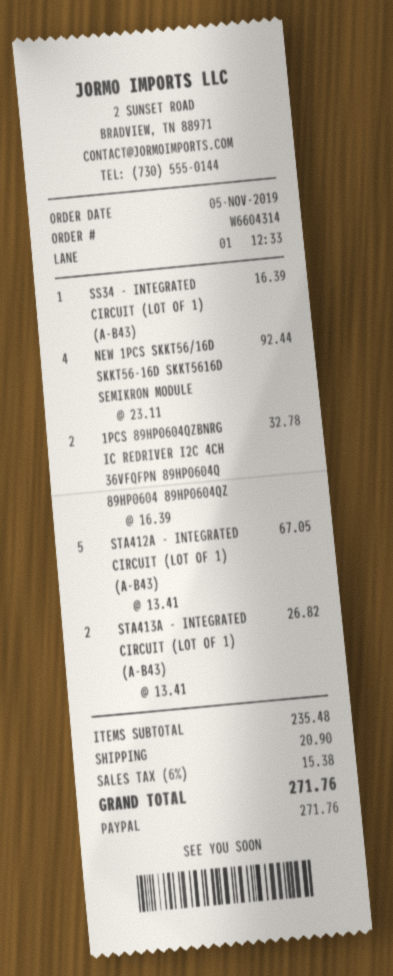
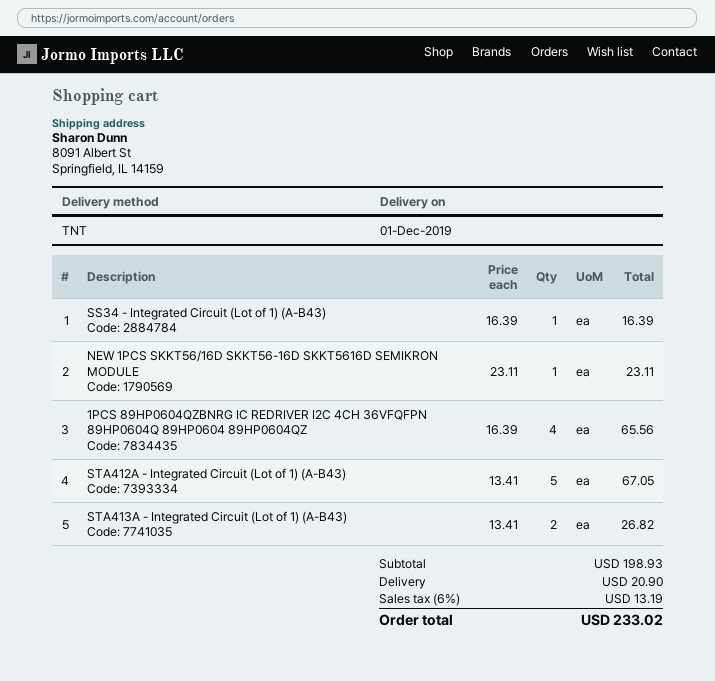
NEW 1PCS SKKT56/16D SKKT56-16D SKKT5616D SEMIKRON MODULE: 4 x 23.11 = 92.44 -> 1 x 23.11 = 23.11
1PCS 89HP0604QZBNRG IC REDRIVER I2C 4CH 36VFQFPN 89HP0604Q 89HP0604 89HP0604QZ: 2 x 16.39 = 32.78 -> 4 x 16.39 = 65.56
subtotal: 235.48 -> 198.93
tax: 6% = 15.38 -> 6% = 13.19
total: 271.76 -> 233.02

